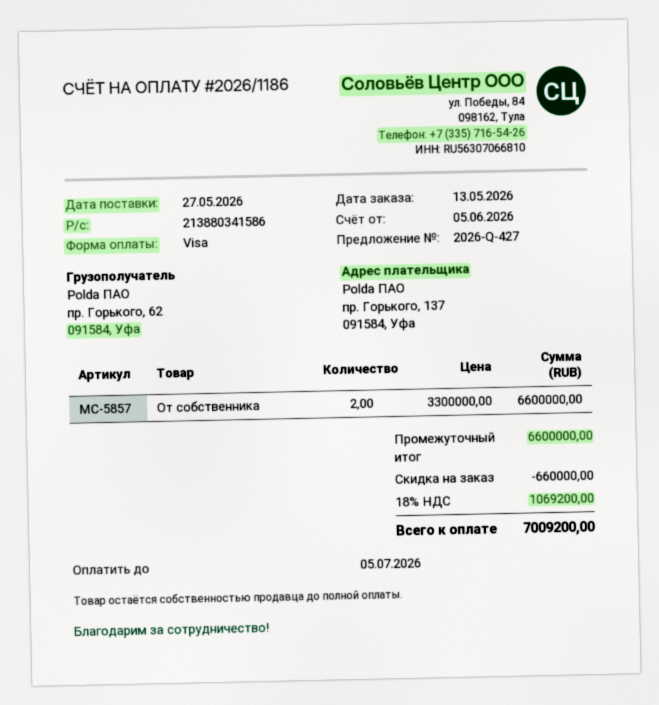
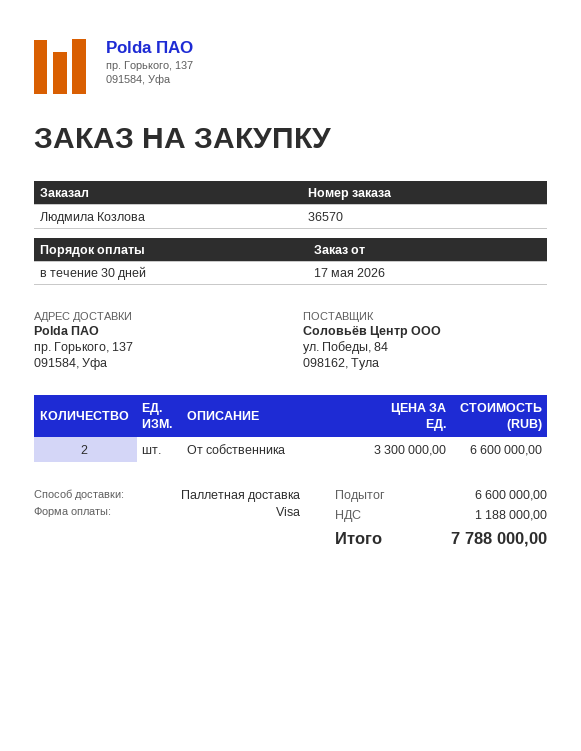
order date: 2026-05-13 -> 2026-05-17
ship to: пр. Горького, 62, 091584, Уфа -> пр. Горького, 137, 091584, Уфа
discount: 660000.00 -> none
tax: 1069200.00 -> 1188000.00
total: 7009200.00 -> 7788000.00

